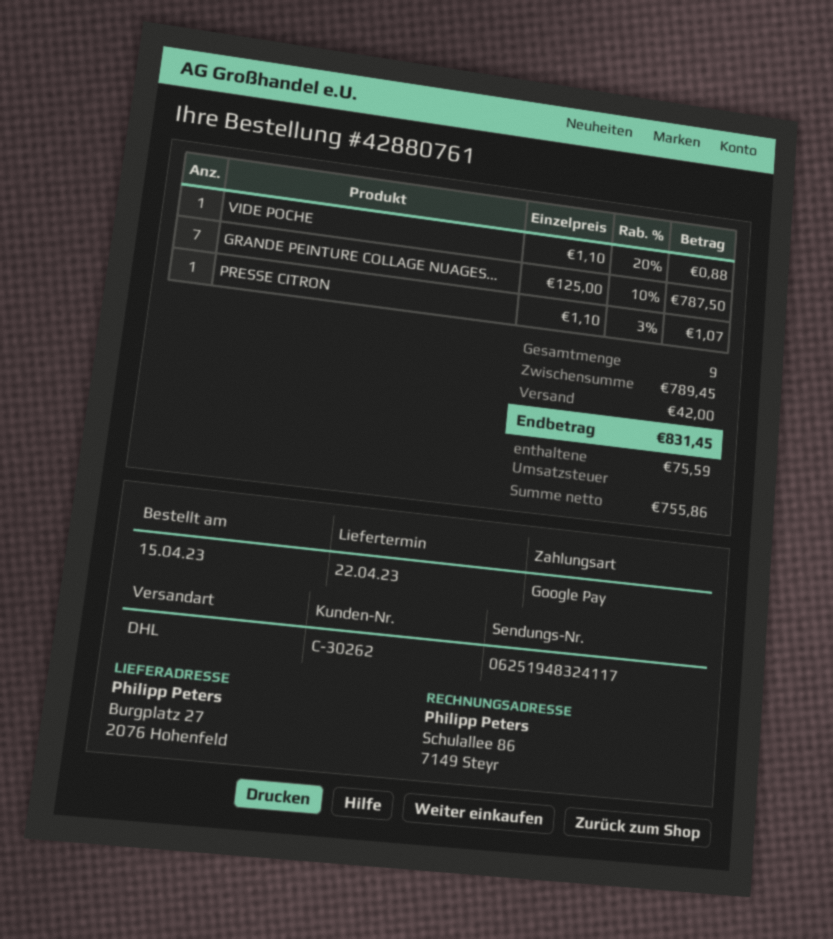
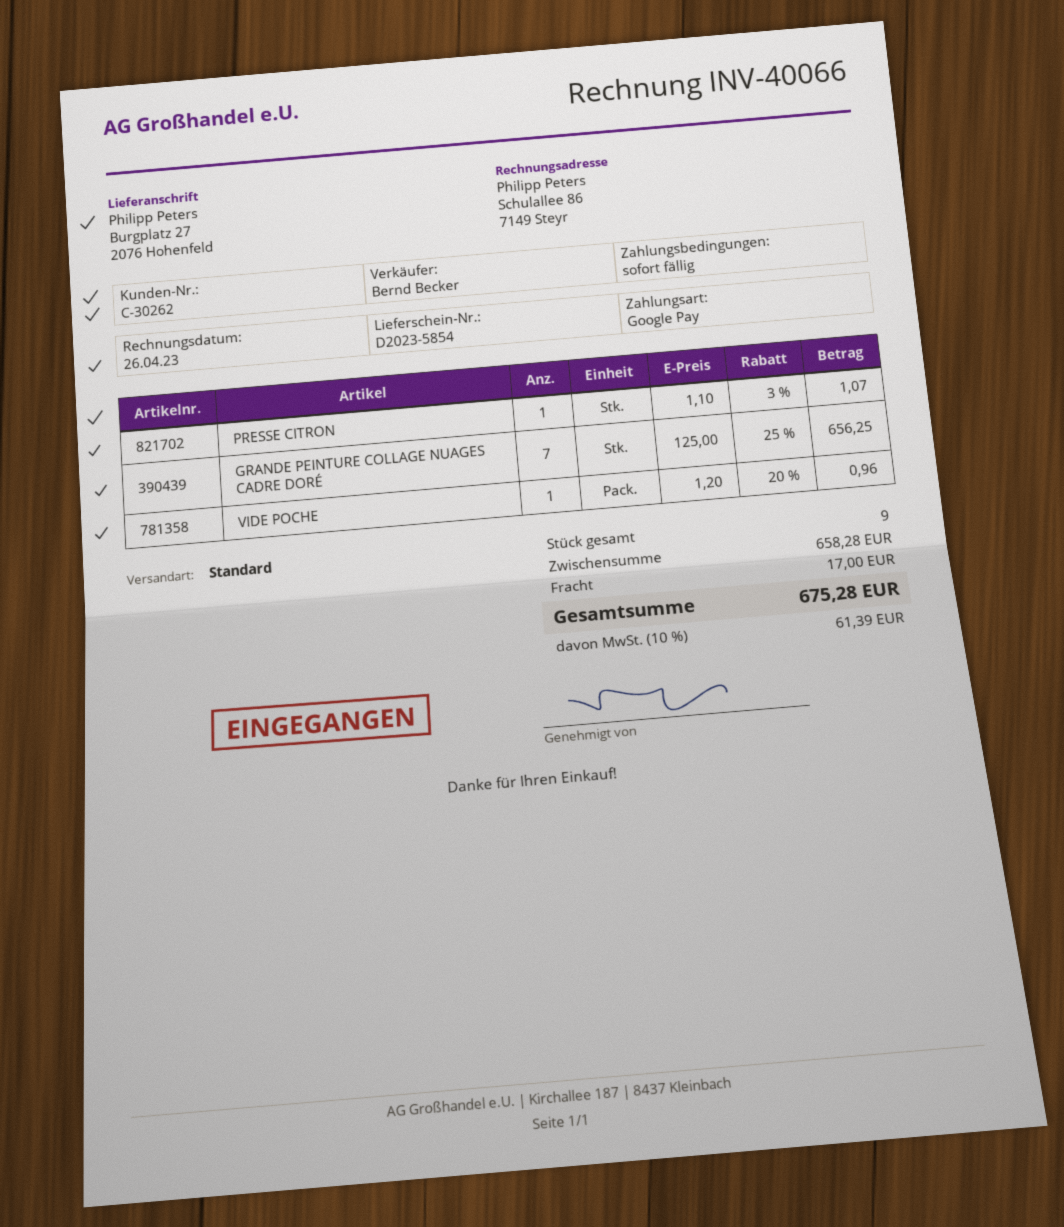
shipping method: DHL -> standard
VIDE POCHE: 1 x 1.10 - 20% = 0.88 -> 1 x 1.20 - 20% = 0.96
GRANDE PEINTURE COLLAGE NUAGES...: 7 x 125.00 - 10% = 787.50 -> 7 x 125.00 - 25% = 656.25
subtotal: 789.45 -> 658.28
shipping: 42.00 -> 17.00
tax: 75.59 -> 61.39
total: 831.45 -> 675.28

